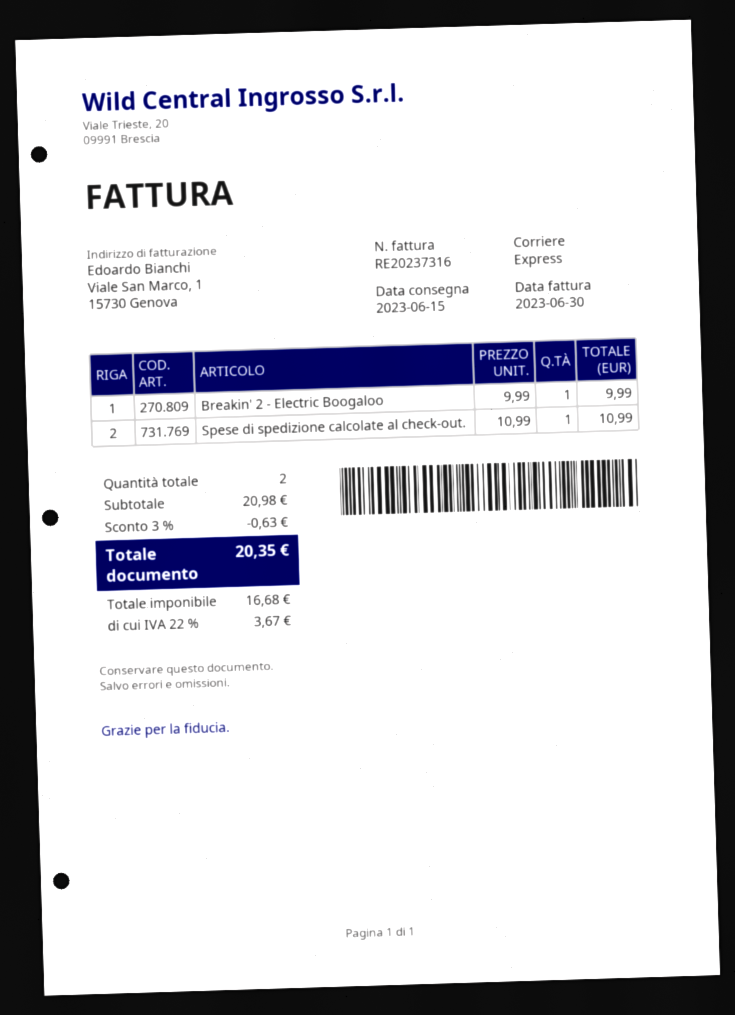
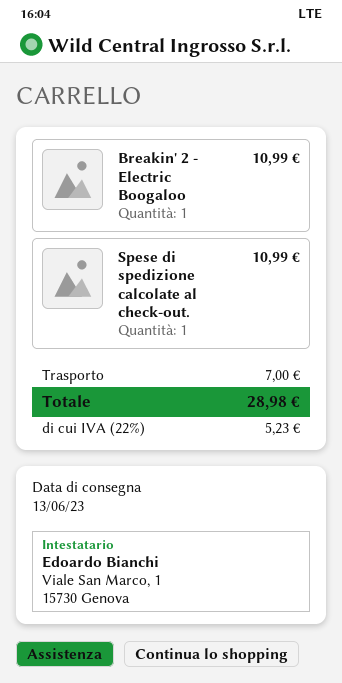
delivery date: 2023-06-15 -> 2023-06-13
Breakin' 2 - Electric Boogaloo: 1 for 9.99 -> 1 for 10.99
discount: 3% = 0.63 -> none
shipping: none -> 7.00
tax: 22% = 3.67 -> 22% = 5.23
total: 20.35 -> 28.98

